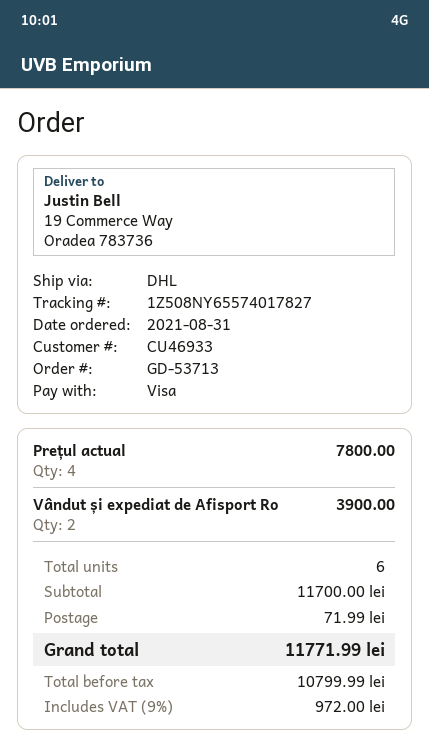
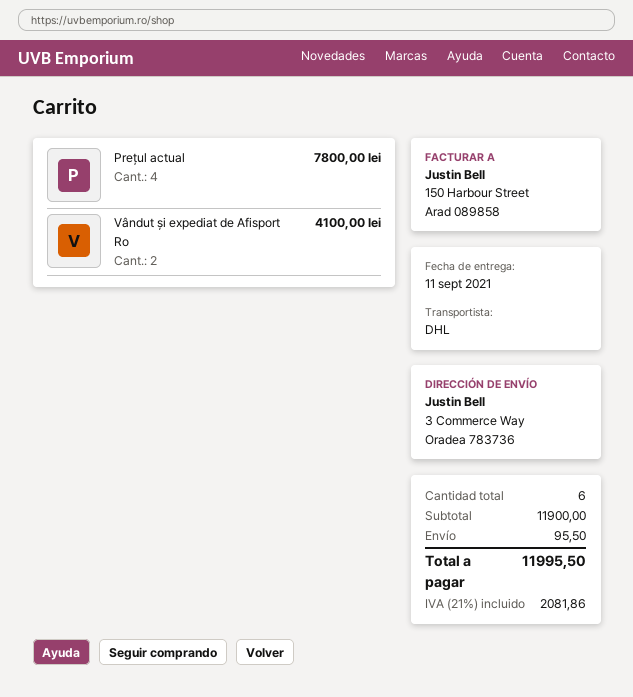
ship to: 19 Commerce Way, Oradea 783736 -> 3 Commerce Way, Oradea 783736
Vândut și expediat de Afisport Ro: 2 for 3900.00 -> 2 for 4100.00
subtotal: 11700.00 -> 11900.00
shipping: 71.99 -> 95.50
tax: 9% = 972.00 -> 21% = 2081.86
total: 11771.99 -> 11995.50

